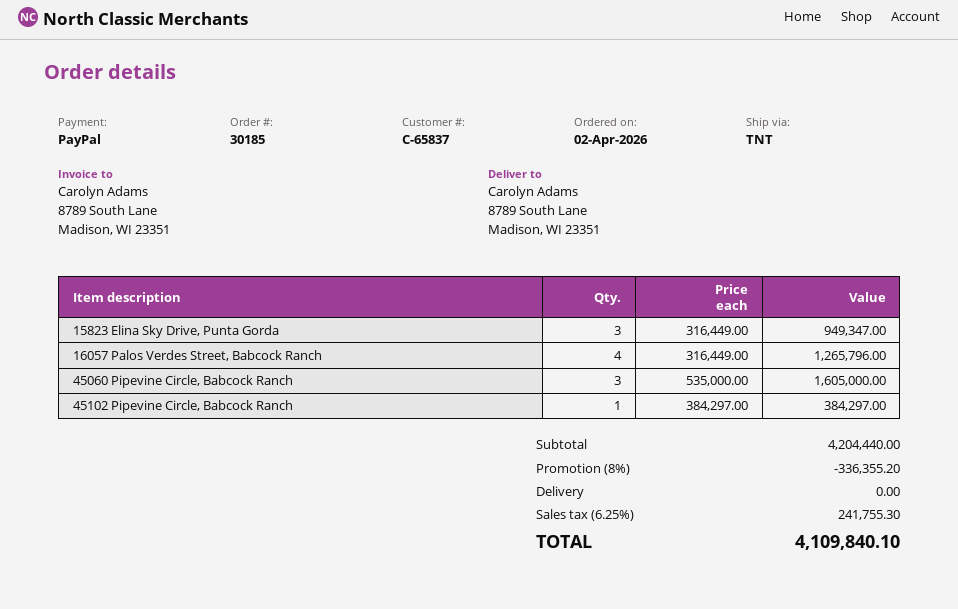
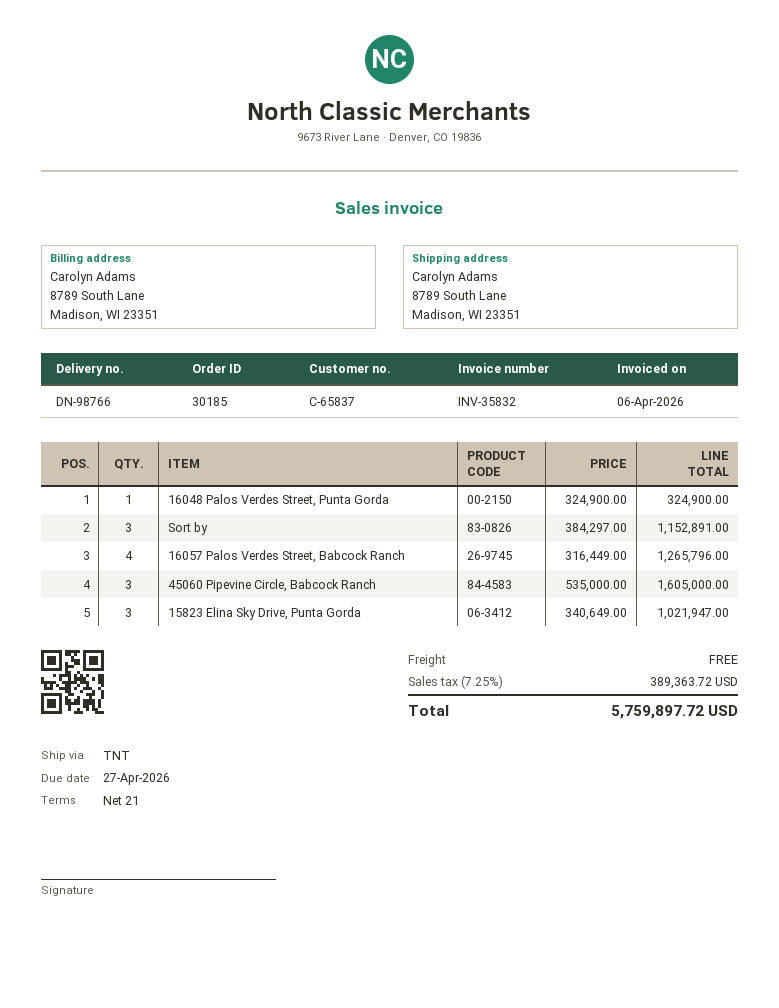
15823 Elina Sky Drive, Punta Gorda: 3 x 316449.00 = 949347.00 -> 3 x 340649.00 = 1021947.00
45102 Pipevine Circle, Babcock Ranch: 1 x 384297.00 = 384297.00 -> none
16048 Palos Verdes Street, Punta Gorda: none -> 1 x 324900.00 = 324900.00
Sort by: none -> 3 x 384297.00 = 1152891.00
discount: 8% = 336355.20 -> none
tax: 6.25% = 241755.30 -> 7.25% = 389363.72
total: 4109840.10 -> 5759897.72

